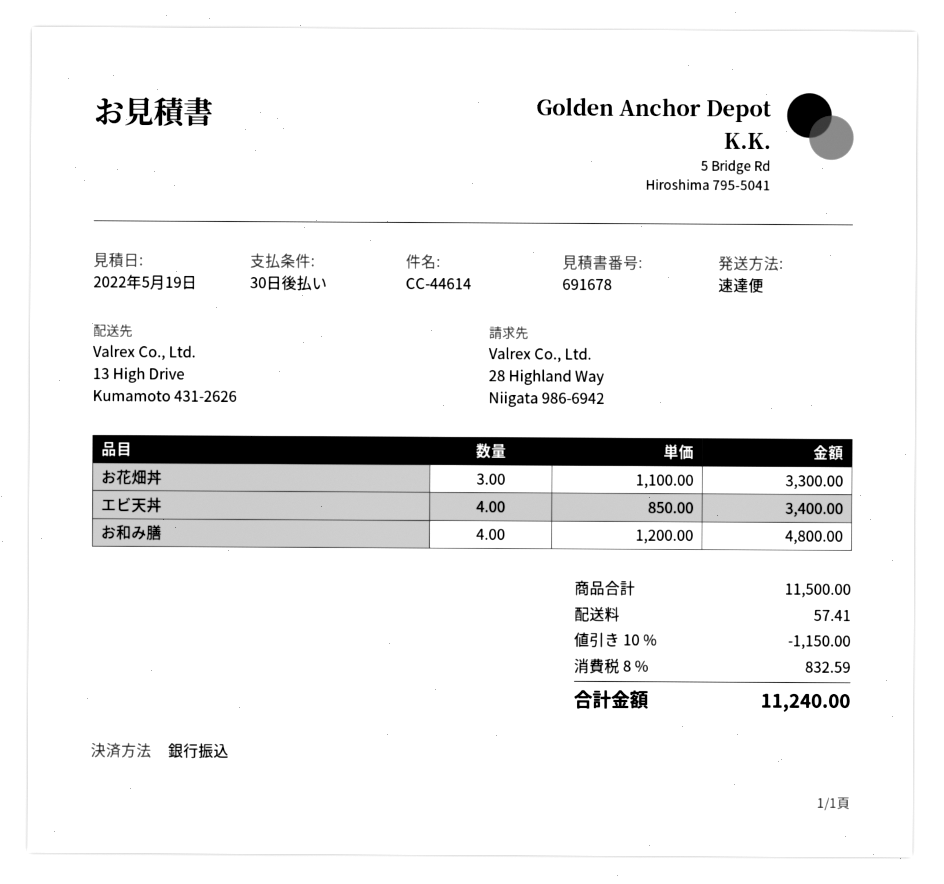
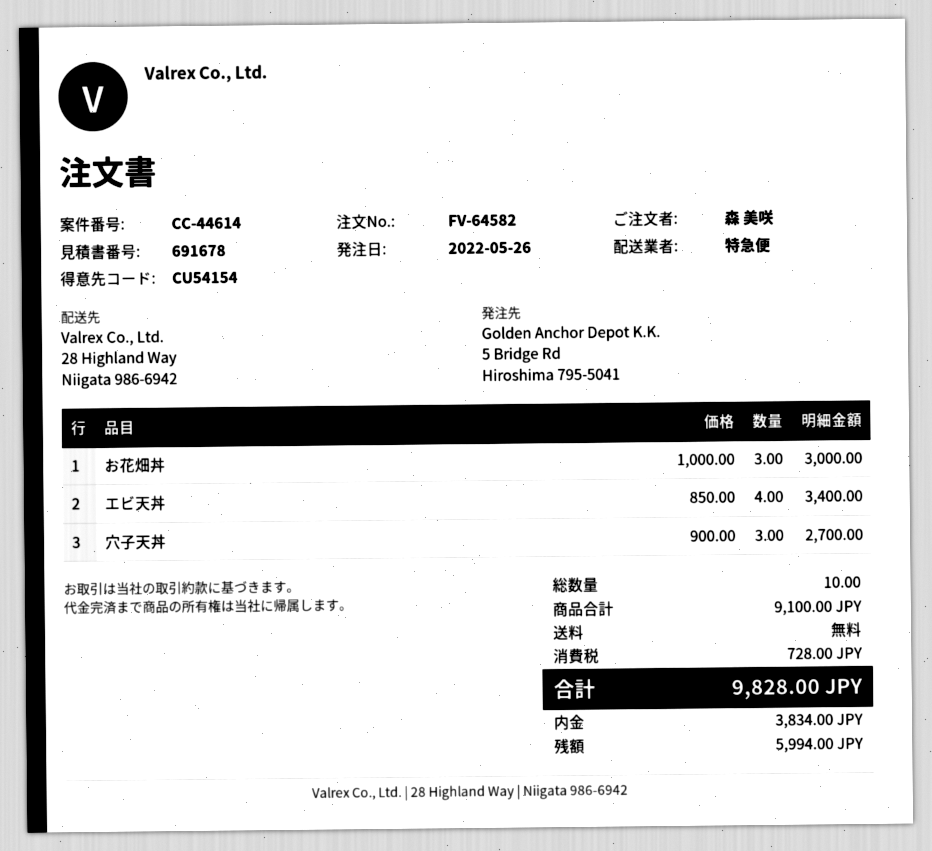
ship to: 13 High Drive, Kumamoto 431-2626 -> 28 Highland Way, Niigata 986-6942
お花畑丼: 3 x 1100.00 = 3300.00 -> 3 x 1000.00 = 3000.00
お和み膳: 4 x 1200.00 = 4800.00 -> none
穴子天丼: none -> 3 x 900.00 = 2700.00
subtotal: 11500.00 -> 9100.00
discount: 10% = 1150.00 -> none
shipping: 57.41 -> 0.00
tax: 832.59 -> 728.00
total: 11240.00 -> 9828.00

